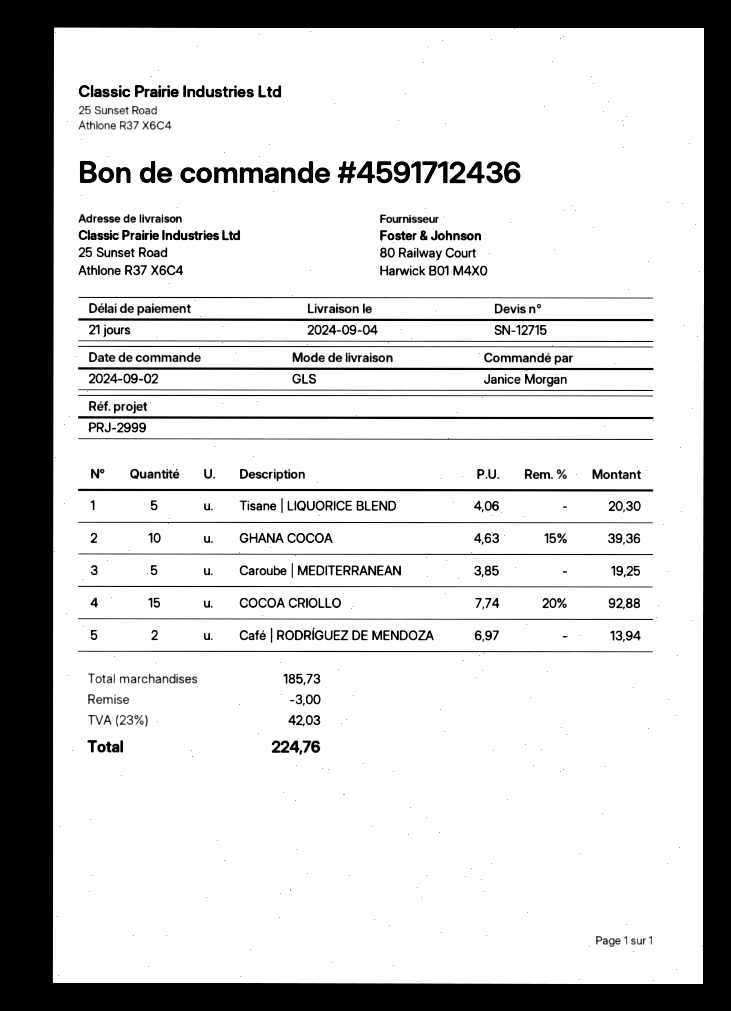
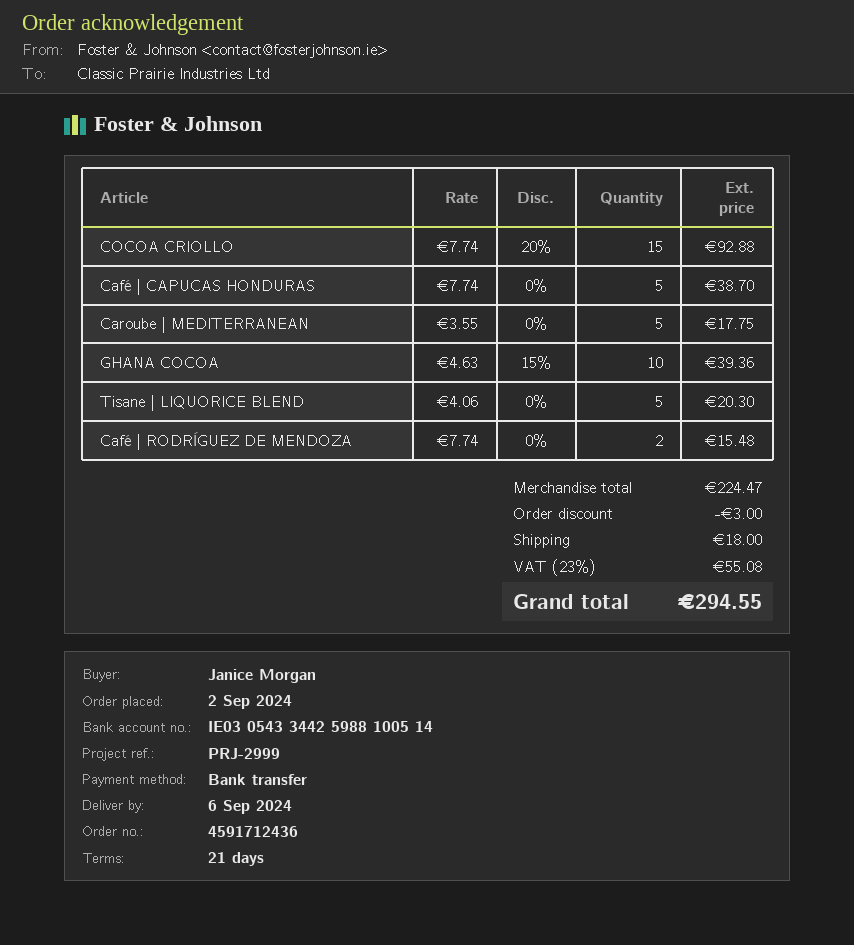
delivery date: 2024-09-04 -> 2024-09-06
Caroube | MEDITERRANEAN: 5 x 3.85 = 19.25 -> 5 x 3.55 = 17.75
Café | RODRÍGUEZ DE MENDOZA: 2 x 6.97 = 13.94 -> 2 x 7.74 = 15.48
Café | CAPUCAS HONDURAS: none -> 5 x 7.74 = 38.70
subtotal: 185.73 -> 224.47
shipping: none -> 18.00
tax: 23% = 42.03 -> 23% = 55.08
total: 224.76 -> 294.55

